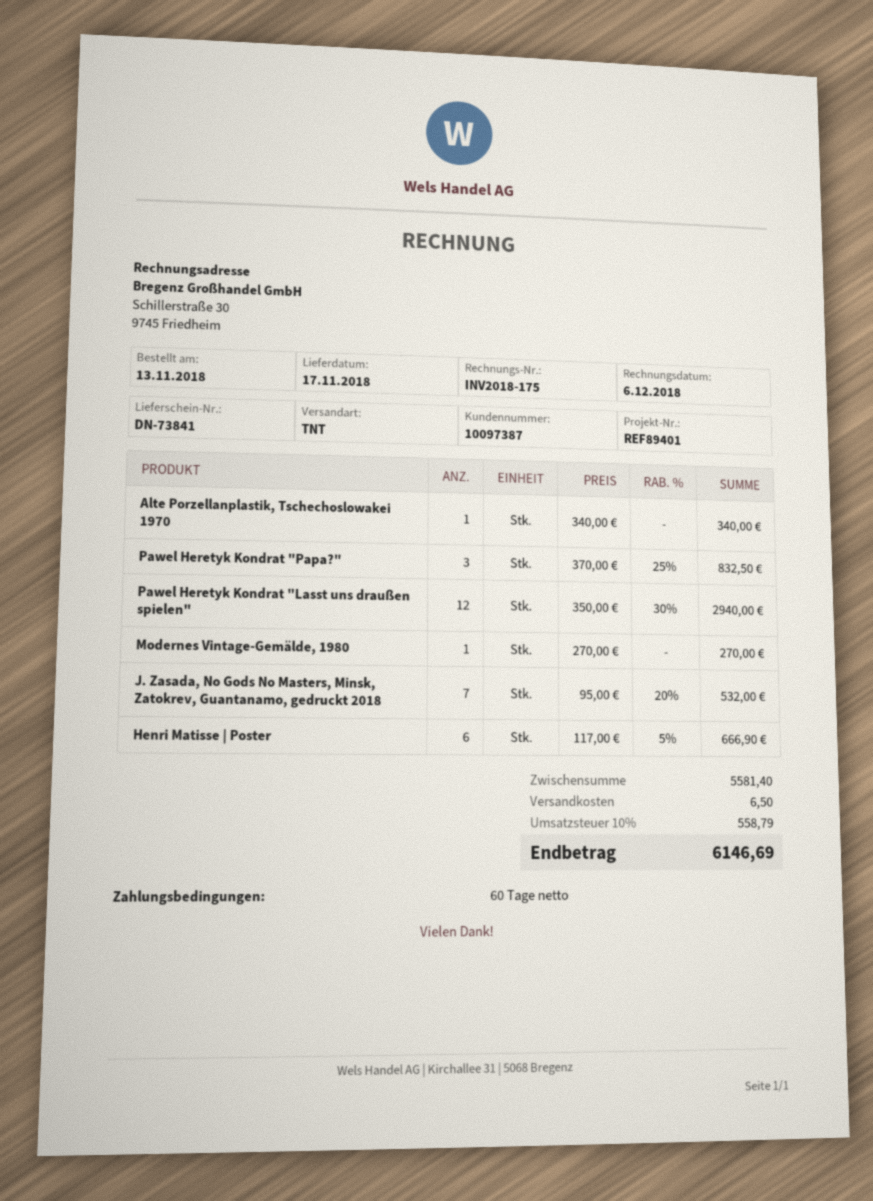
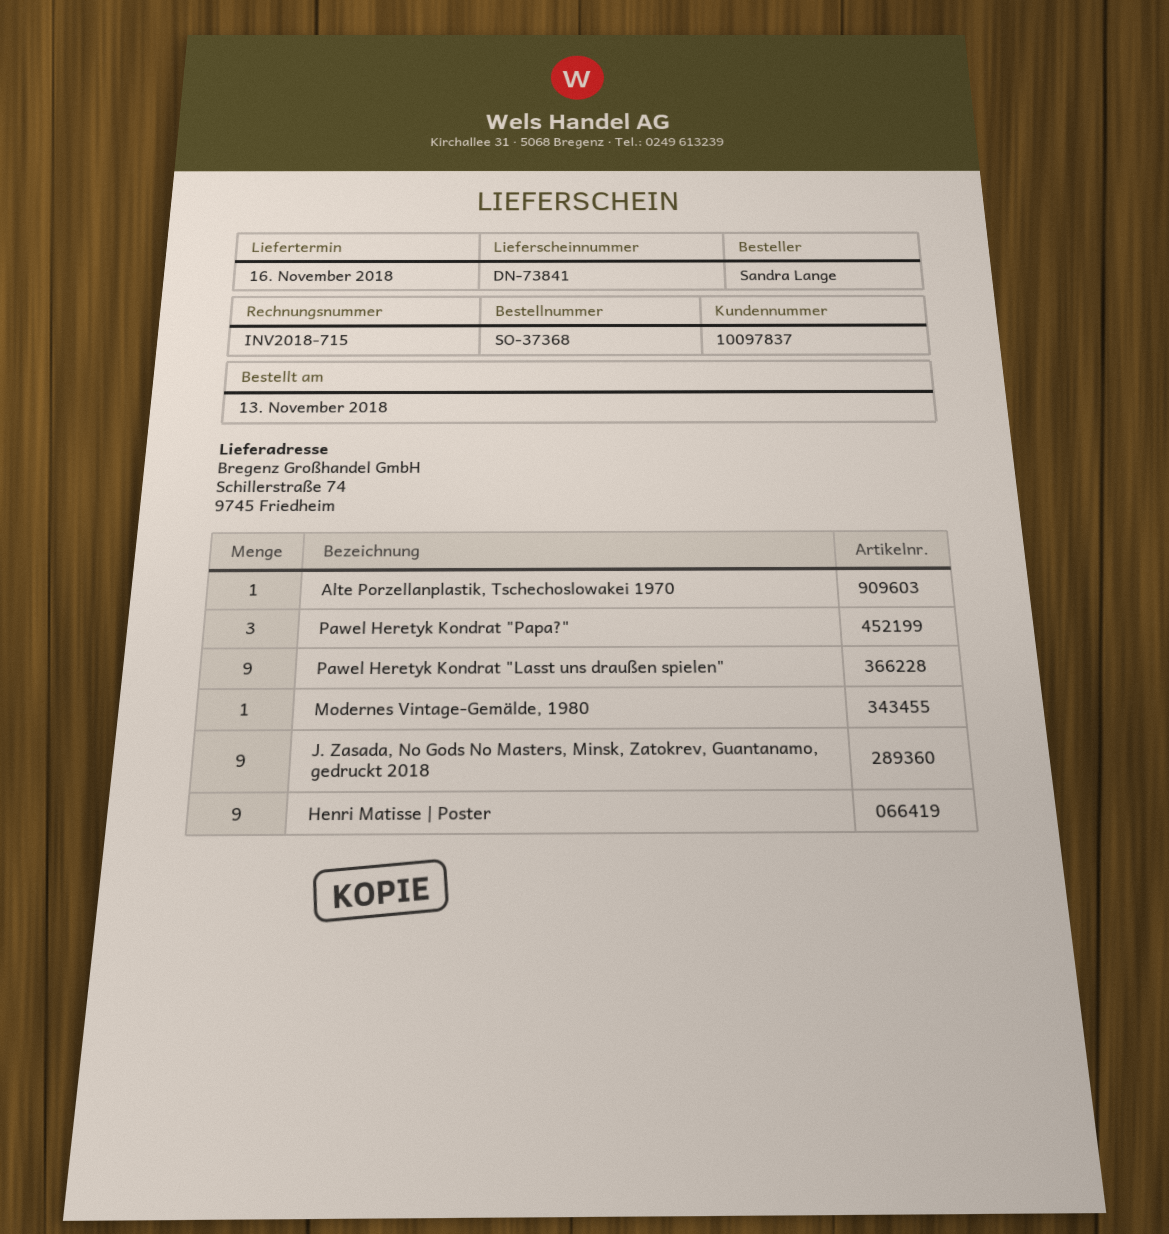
delivery date: 2018-11-17 -> 2018-11-16
invoice number: INV2018-175 -> INV2018-715
customer number: 10097387 -> 10097837
Pawel Heretyk Kondrat "Lasst uns draußen spielen": 12 -> 9
J. Zasada, No Gods No Masters, Minsk, Zatokrev, Guantanamo, gedruckt 2018: 7 -> 9
Henri Matisse | Poster: 6 -> 9

